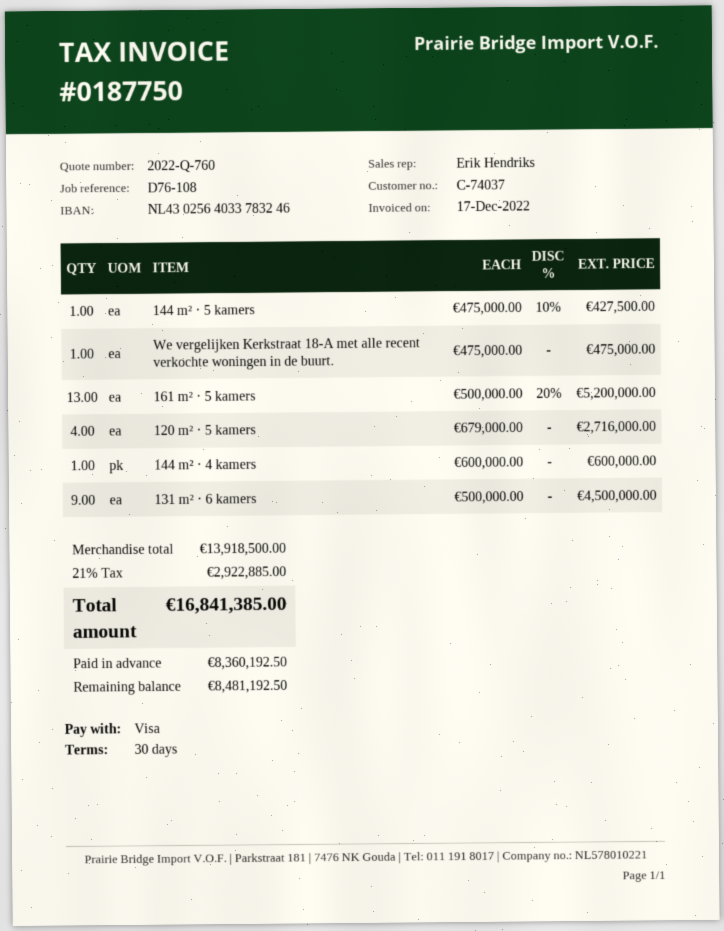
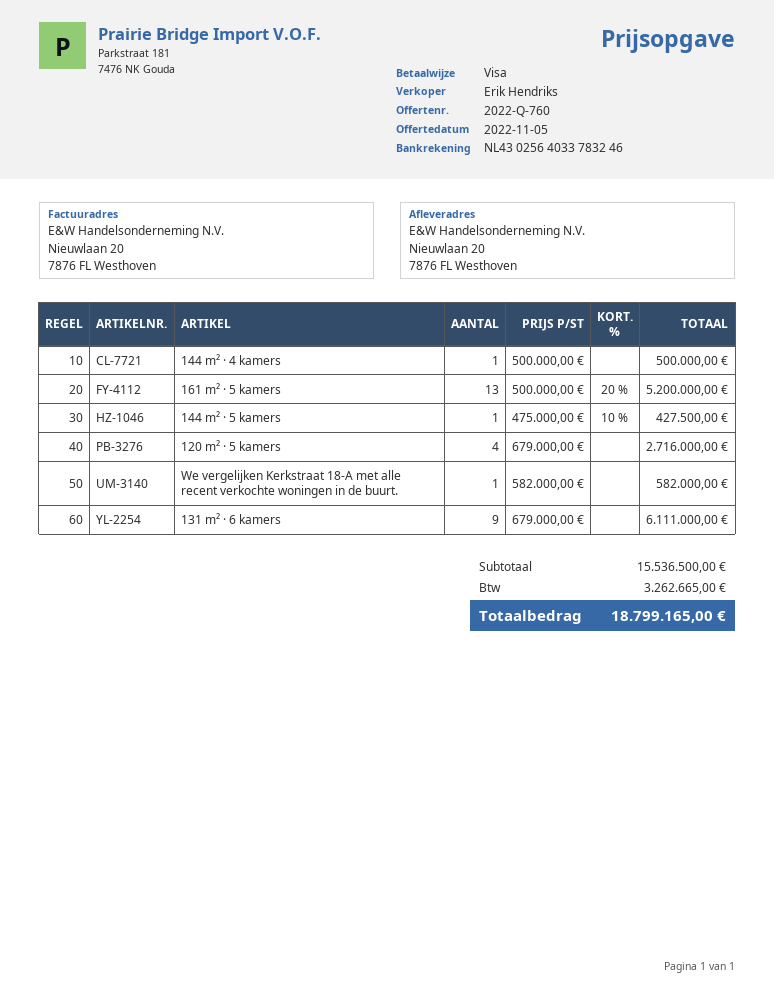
We vergelijken Kerkstraat 18-A met alle recent verkochte woningen in de buurt.: 1 x 475000.00 = 475000.00 -> 1 x 582000.00 = 582000.00
144 m² · 4 kamers: 1 x 600000.00 = 600000.00 -> 1 x 500000.00 = 500000.00
131 m² · 6 kamers: 9 x 500000.00 = 4500000.00 -> 9 x 679000.00 = 6111000.00
subtotal: 13918500.00 -> 15536500.00
tax: 2922885.00 -> 3262665.00
total: 16841385.00 -> 18799165.00

